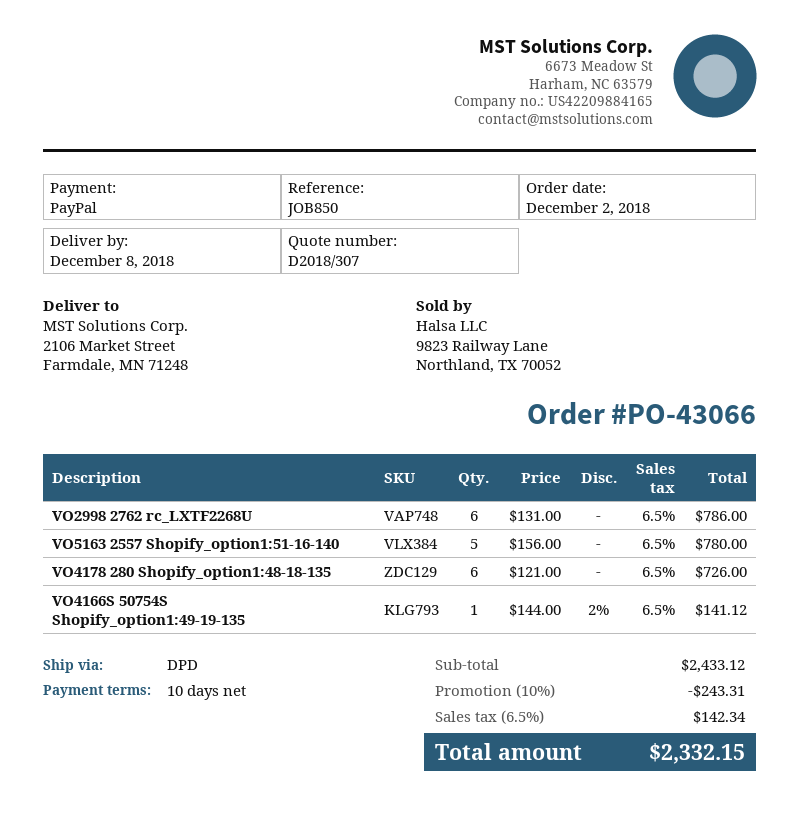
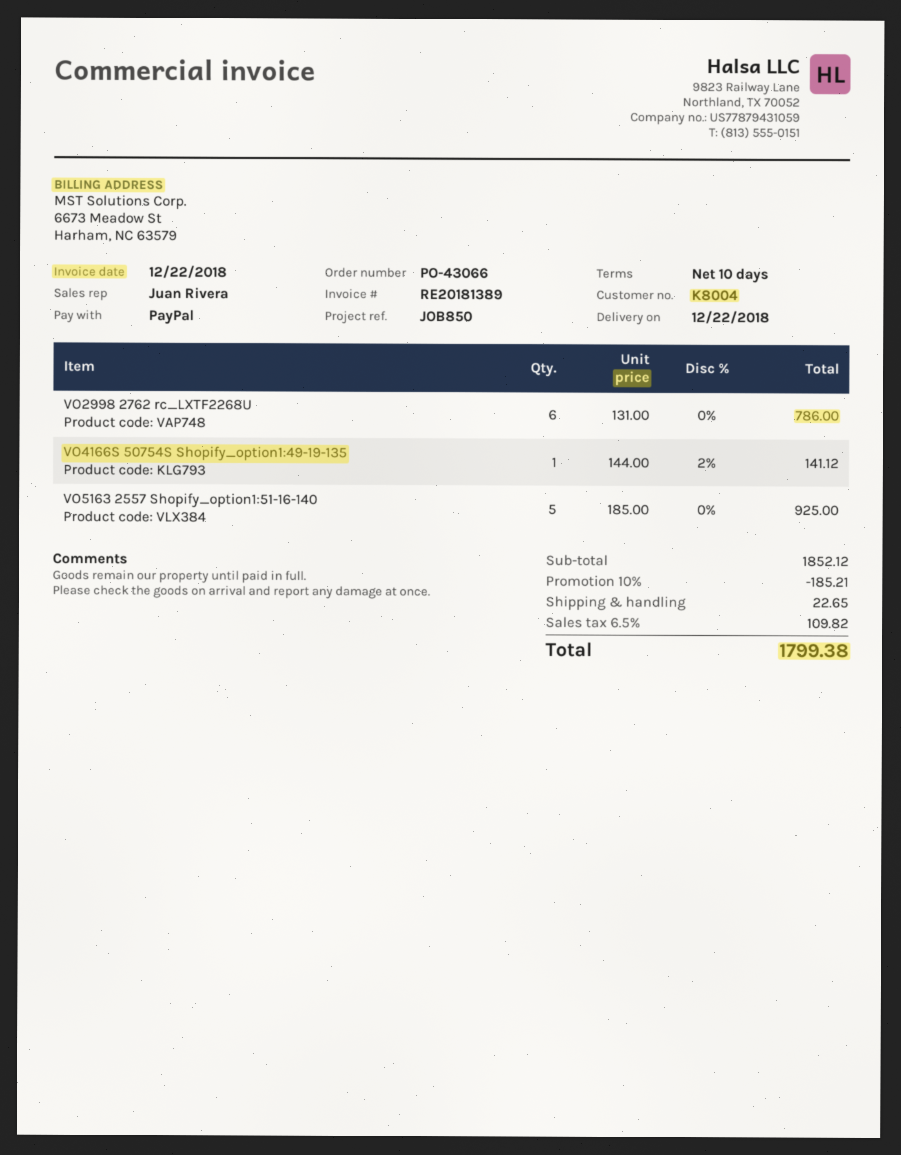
delivery date: 2018-12-08 -> 2018-12-22
VO5163 2557 Shopify_option1:51-16-140: 5 x 156.00 = 780.00 -> 5 x 185.00 = 925.00
VO4178 280 Shopify_option1:48-18-135: 6 x 121.00 = 726.00 -> none
subtotal: 2433.12 -> 1852.12
discount: 10% = 243.31 -> 10% = 185.21
shipping: none -> 22.65
tax: 6.5% = 142.34 -> 6.5% = 109.82
total: 2332.15 -> 1799.38

